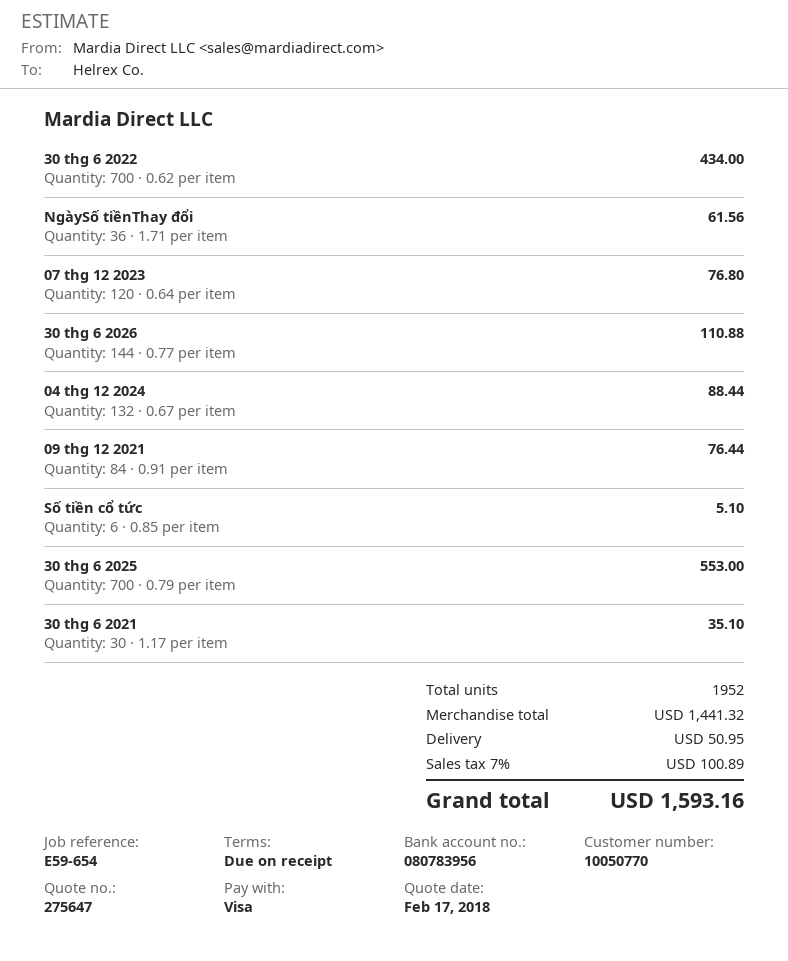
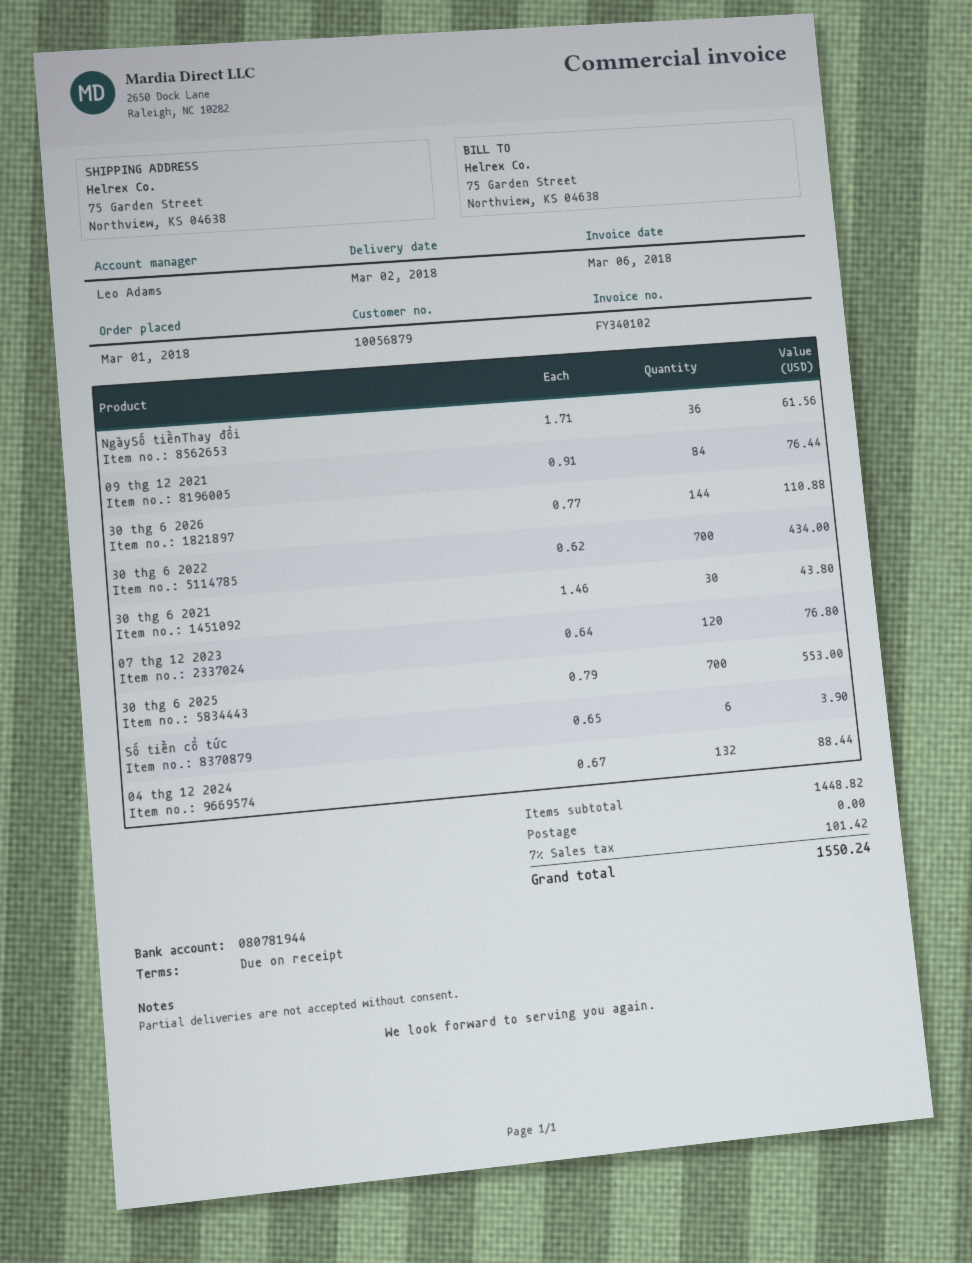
customer number: 10050770 -> 10056879
bank account: 080783956 -> 080781944
Số tiền cổ tức: 6 x 0.85 = 5.10 -> 6 x 0.65 = 3.90
30 thg 6 2021: 30 x 1.17 = 35.10 -> 30 x 1.46 = 43.80
subtotal: 1441.32 -> 1448.82
shipping: 50.95 -> 0.00
tax: 7% = 100.89 -> 7% = 101.42
total: 1593.16 -> 1550.24

